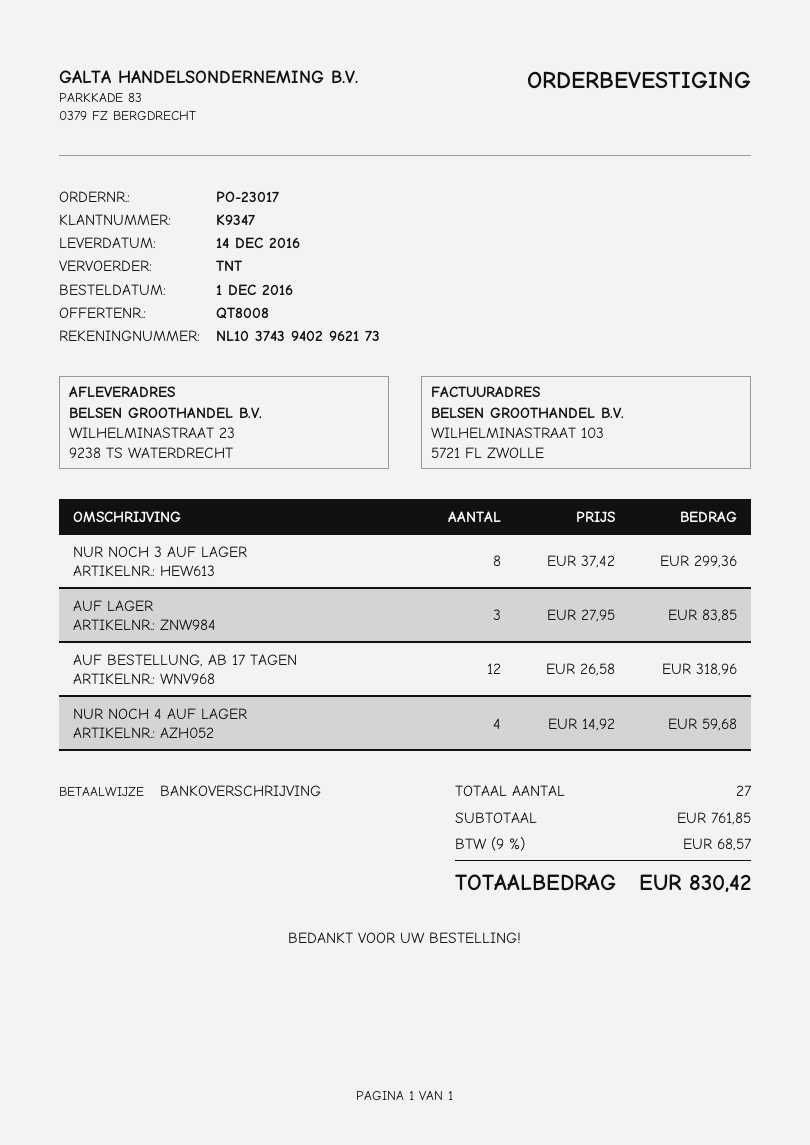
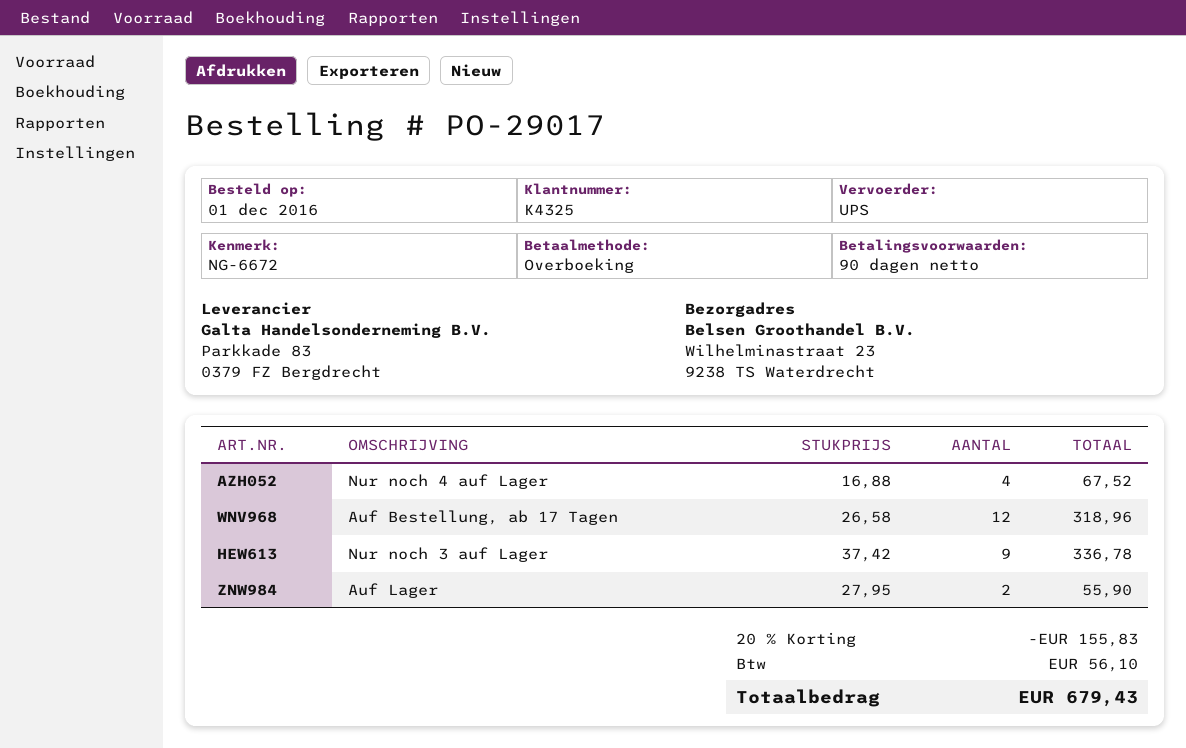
order number: PO-23017 -> PO-29017
customer number: K9347 -> K4325
shipping method: TNT -> UPS
NUR NOCH 3 AUF LAGER: 8 x 37.42 = 299.36 -> 9 x 37.42 = 336.78
AUF LAGER: 3 x 27.95 = 83.85 -> 2 x 27.95 = 55.90
NUR NOCH 4 AUF LAGER: 4 x 14.92 = 59.68 -> 4 x 16.88 = 67.52
discount: none -> 20% = 155.83
tax: 68.57 -> 56.10
total: 830.42 -> 679.43

